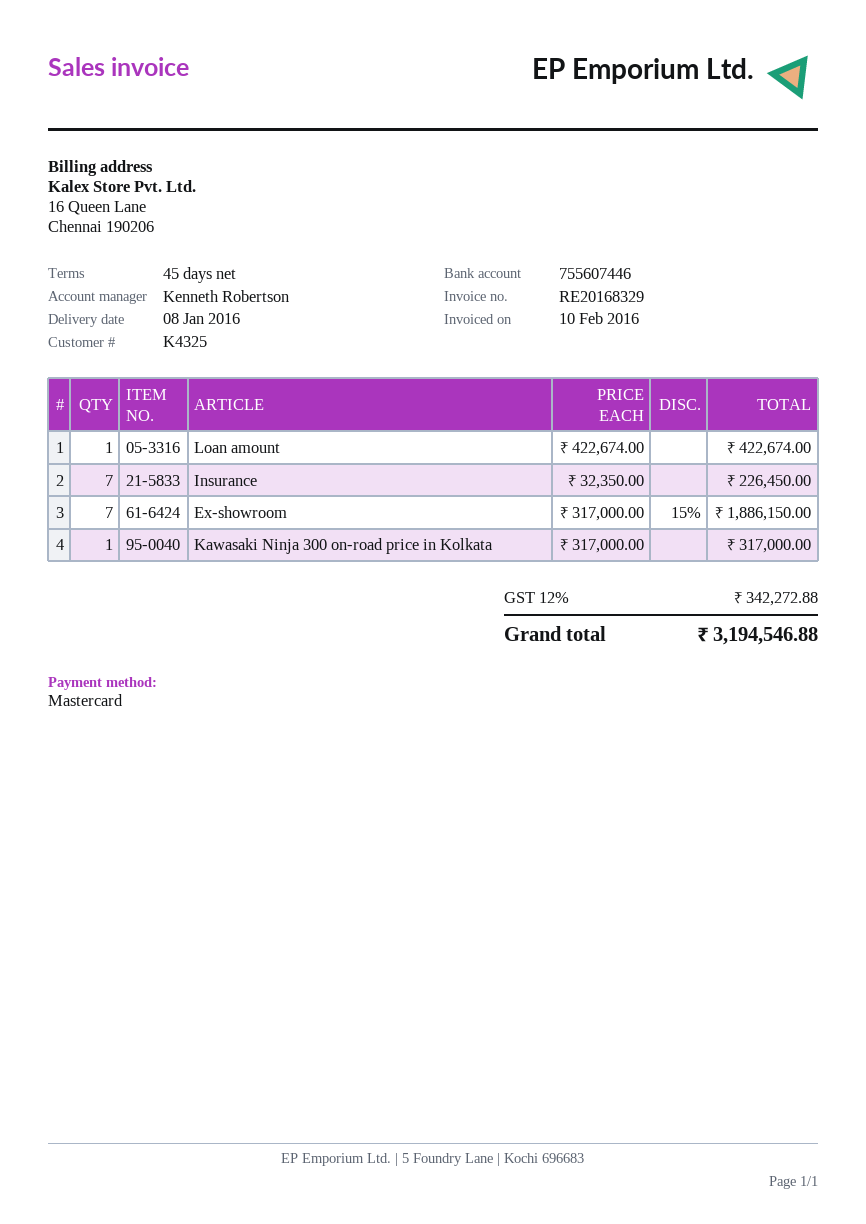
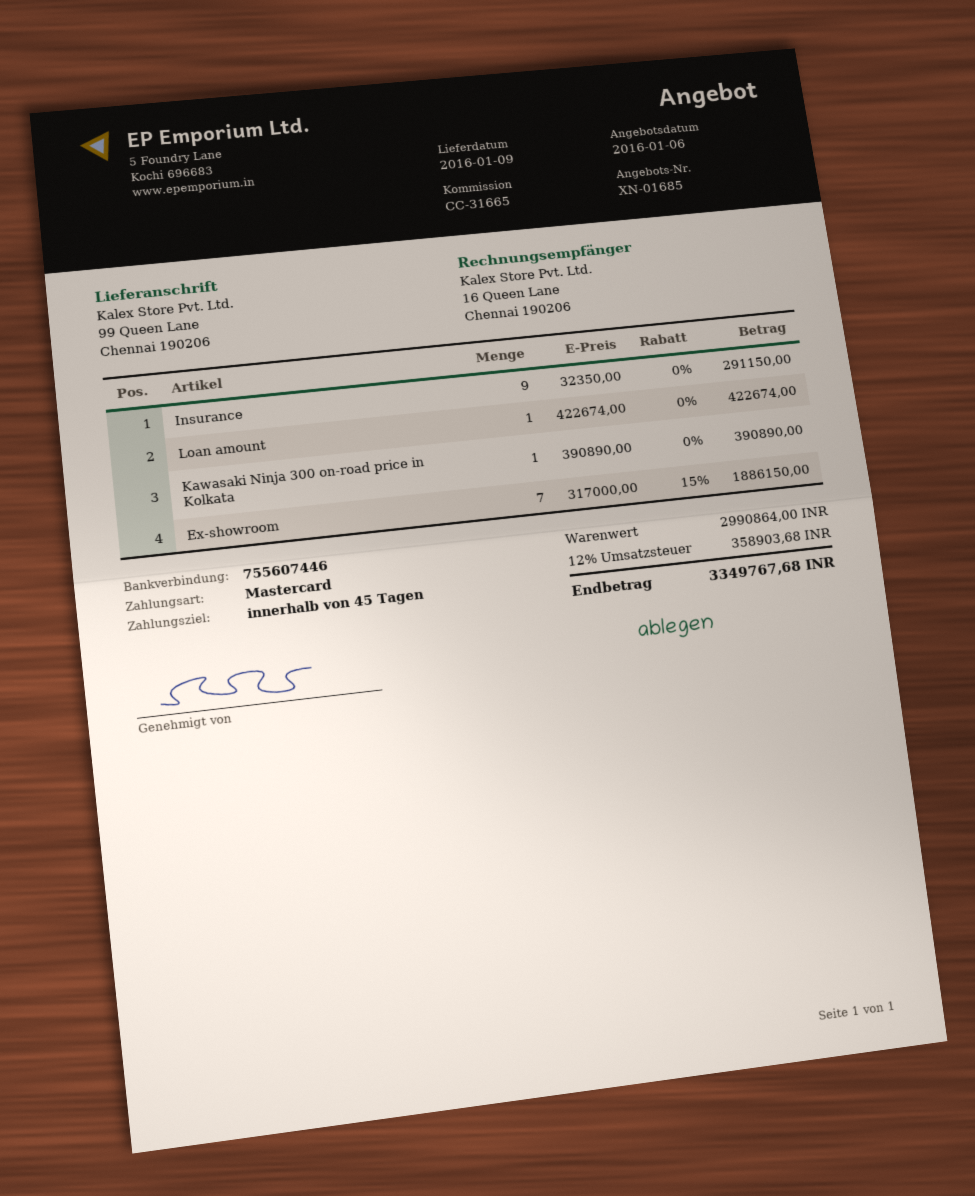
delivery date: 2016-01-08 -> 2016-01-09
Insurance: 7 x 32350.00 = 226450.00 -> 9 x 32350.00 = 291150.00
Kawasaki Ninja 300 on-road price in Kolkata: 1 x 317000.00 = 317000.00 -> 1 x 390890.00 = 390890.00
tax: 12% = 342272.88 -> 12% = 358903.68
total: 3194546.88 -> 3349767.68

